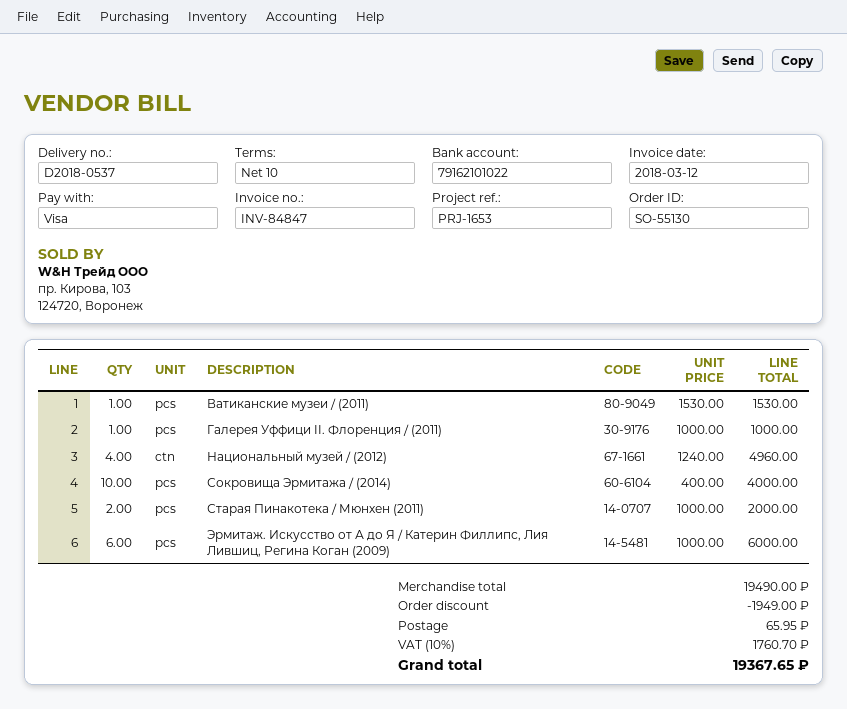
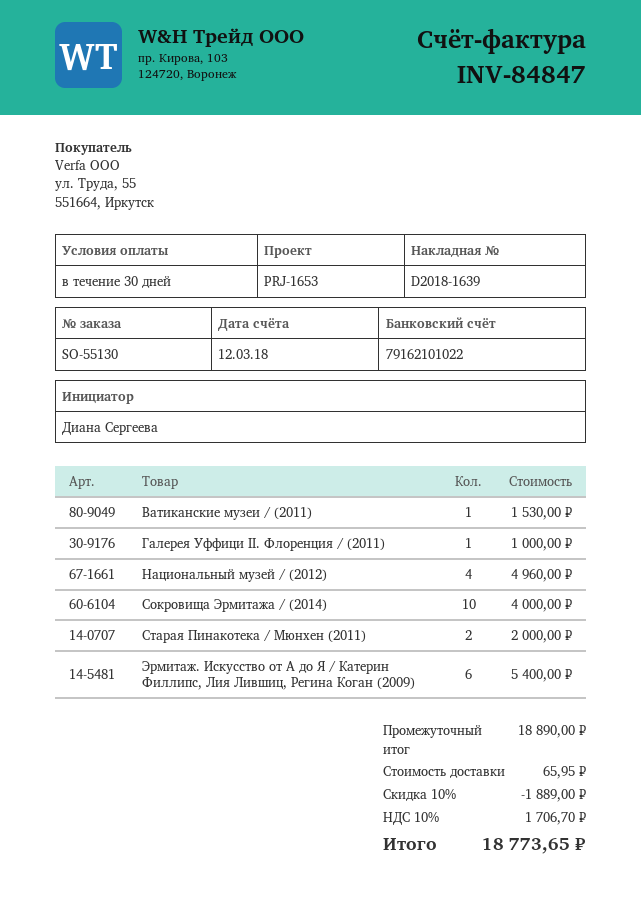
delivery note number: D2018-0537 -> D2018-1639
payment terms: 10 days -> 30 days
Эрмитаж. Искусство от А до Я / Катерин Филлипс, Лия Лившиц, Регина Коган (2009): 6 for 6000.00 -> 6 for 5400.00
subtotal: 19490.00 -> 18890.00
discount: 1949.00 -> 1889.00
tax: 10% = 1760.70 -> 10% = 1706.70
total: 19367.65 -> 18773.65

